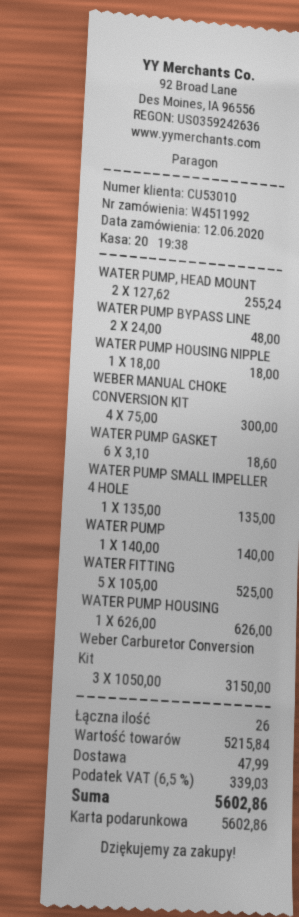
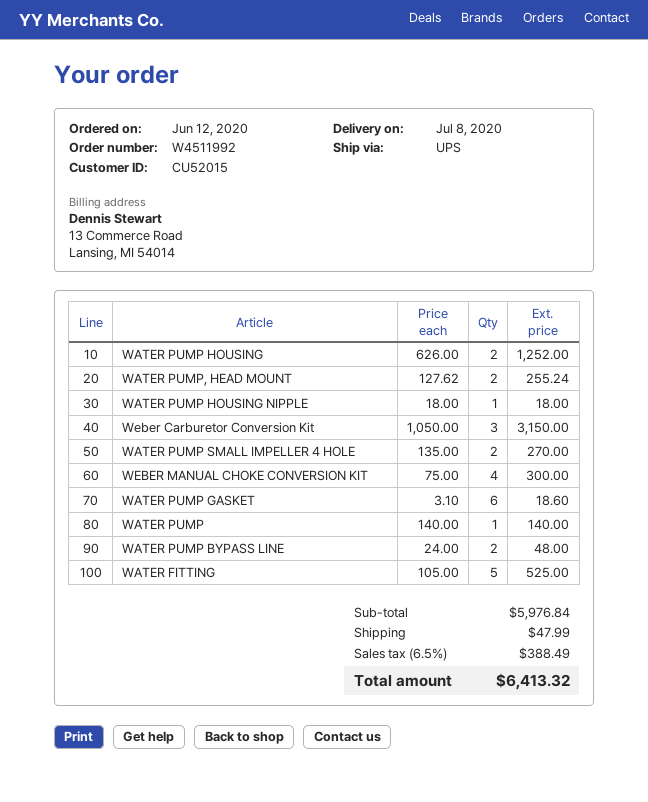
customer number: CU53010 -> CU52015
WATER PUMP SMALL IMPELLER 4 HOLE: 1 x 135.00 = 135.00 -> 2 x 135.00 = 270.00
WATER PUMP HOUSING: 1 x 626.00 = 626.00 -> 2 x 626.00 = 1252.00
subtotal: 5215.84 -> 5976.84
tax: 6.5% = 339.03 -> 6.5% = 388.49
total: 5602.86 -> 6413.32

